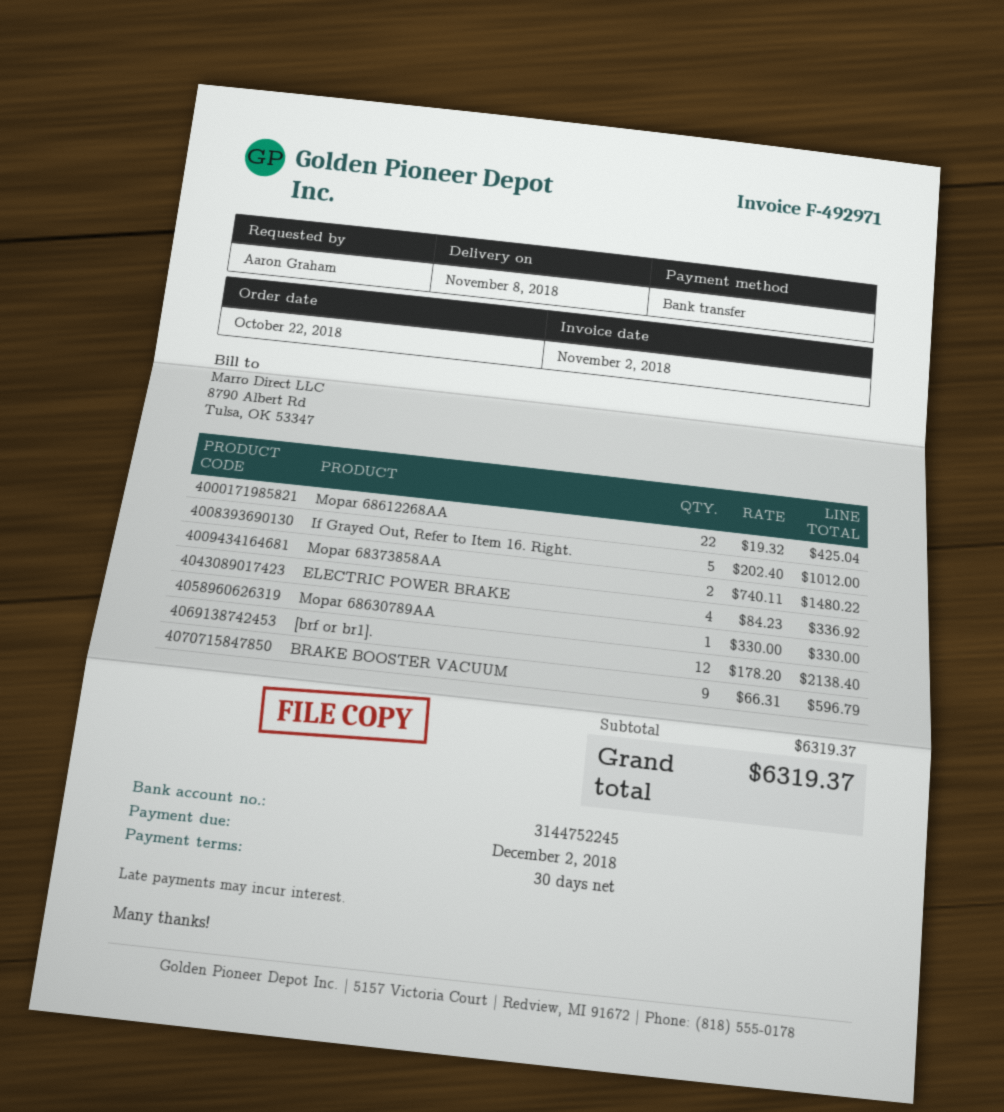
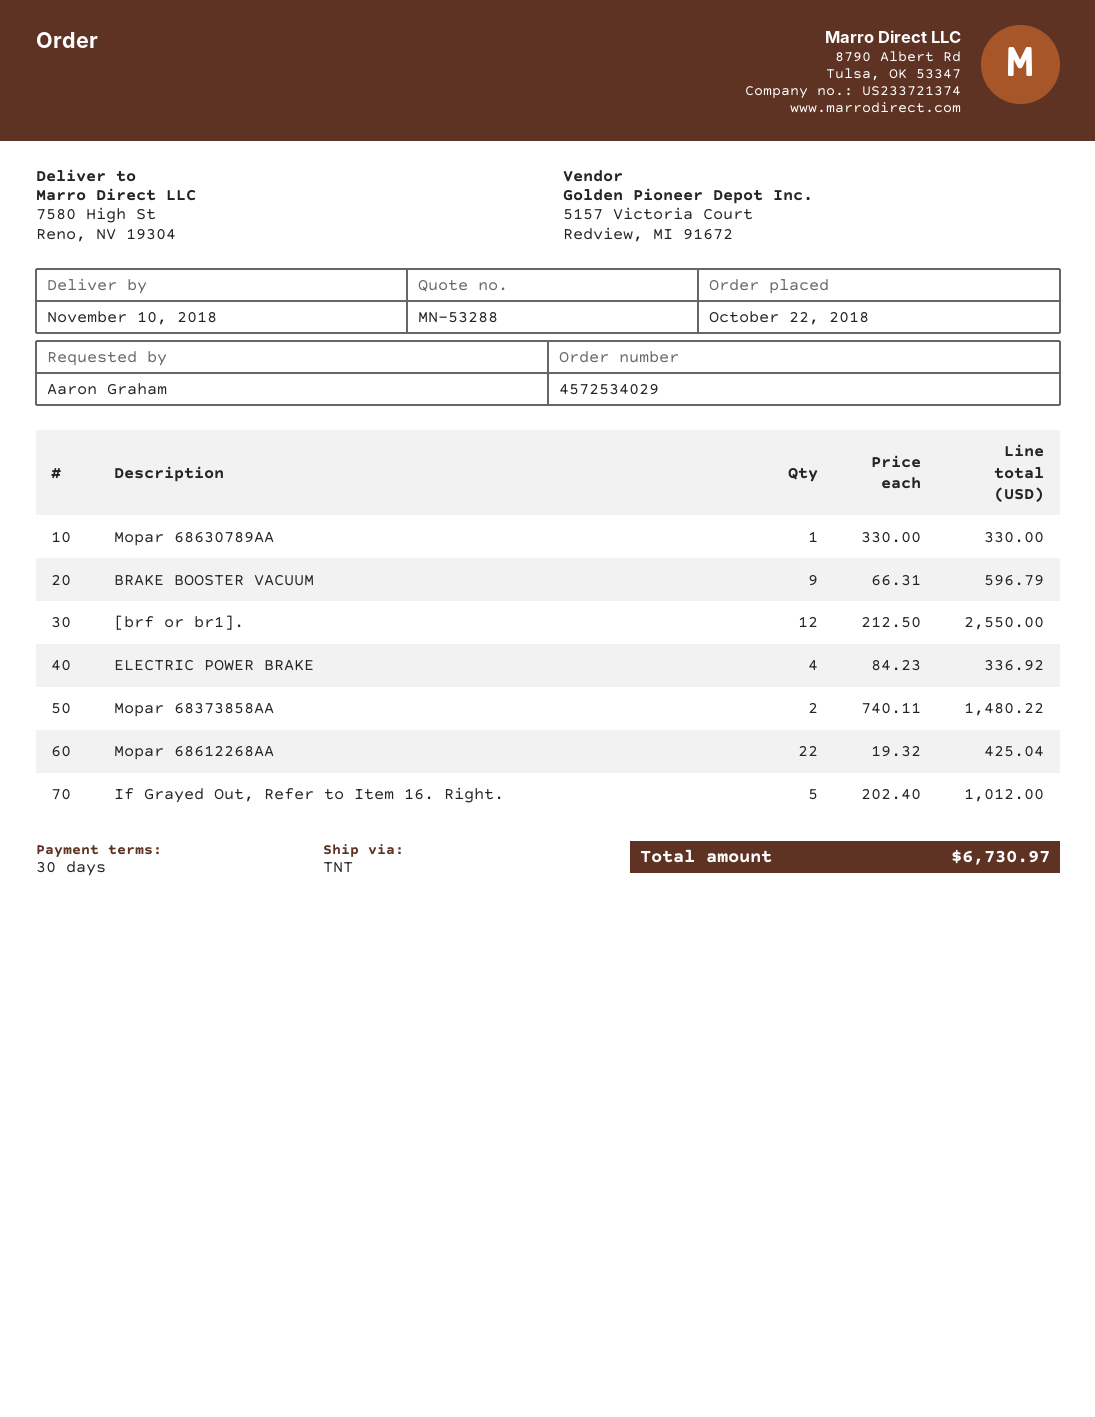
delivery date: 2018-11-08 -> 2018-11-10
[brf or br1].: 12 x 178.20 = 2138.40 -> 12 x 212.50 = 2550.00
total: 6319.37 -> 6730.97

